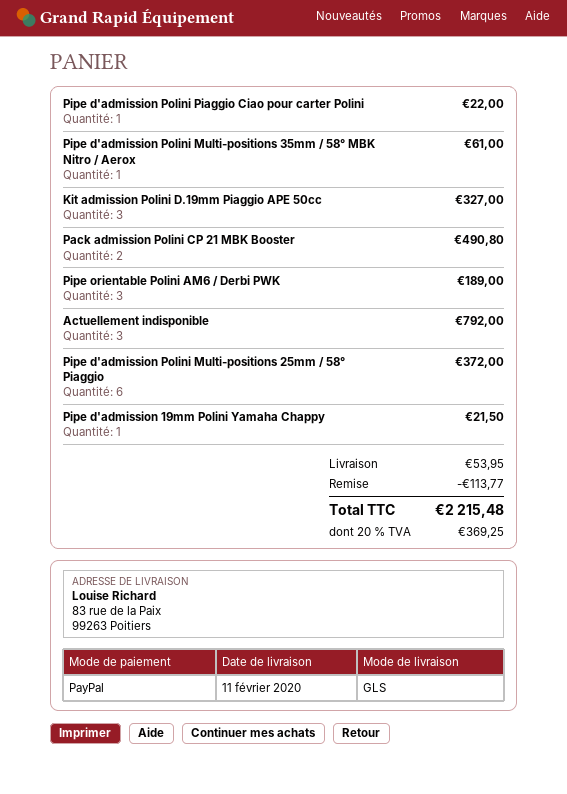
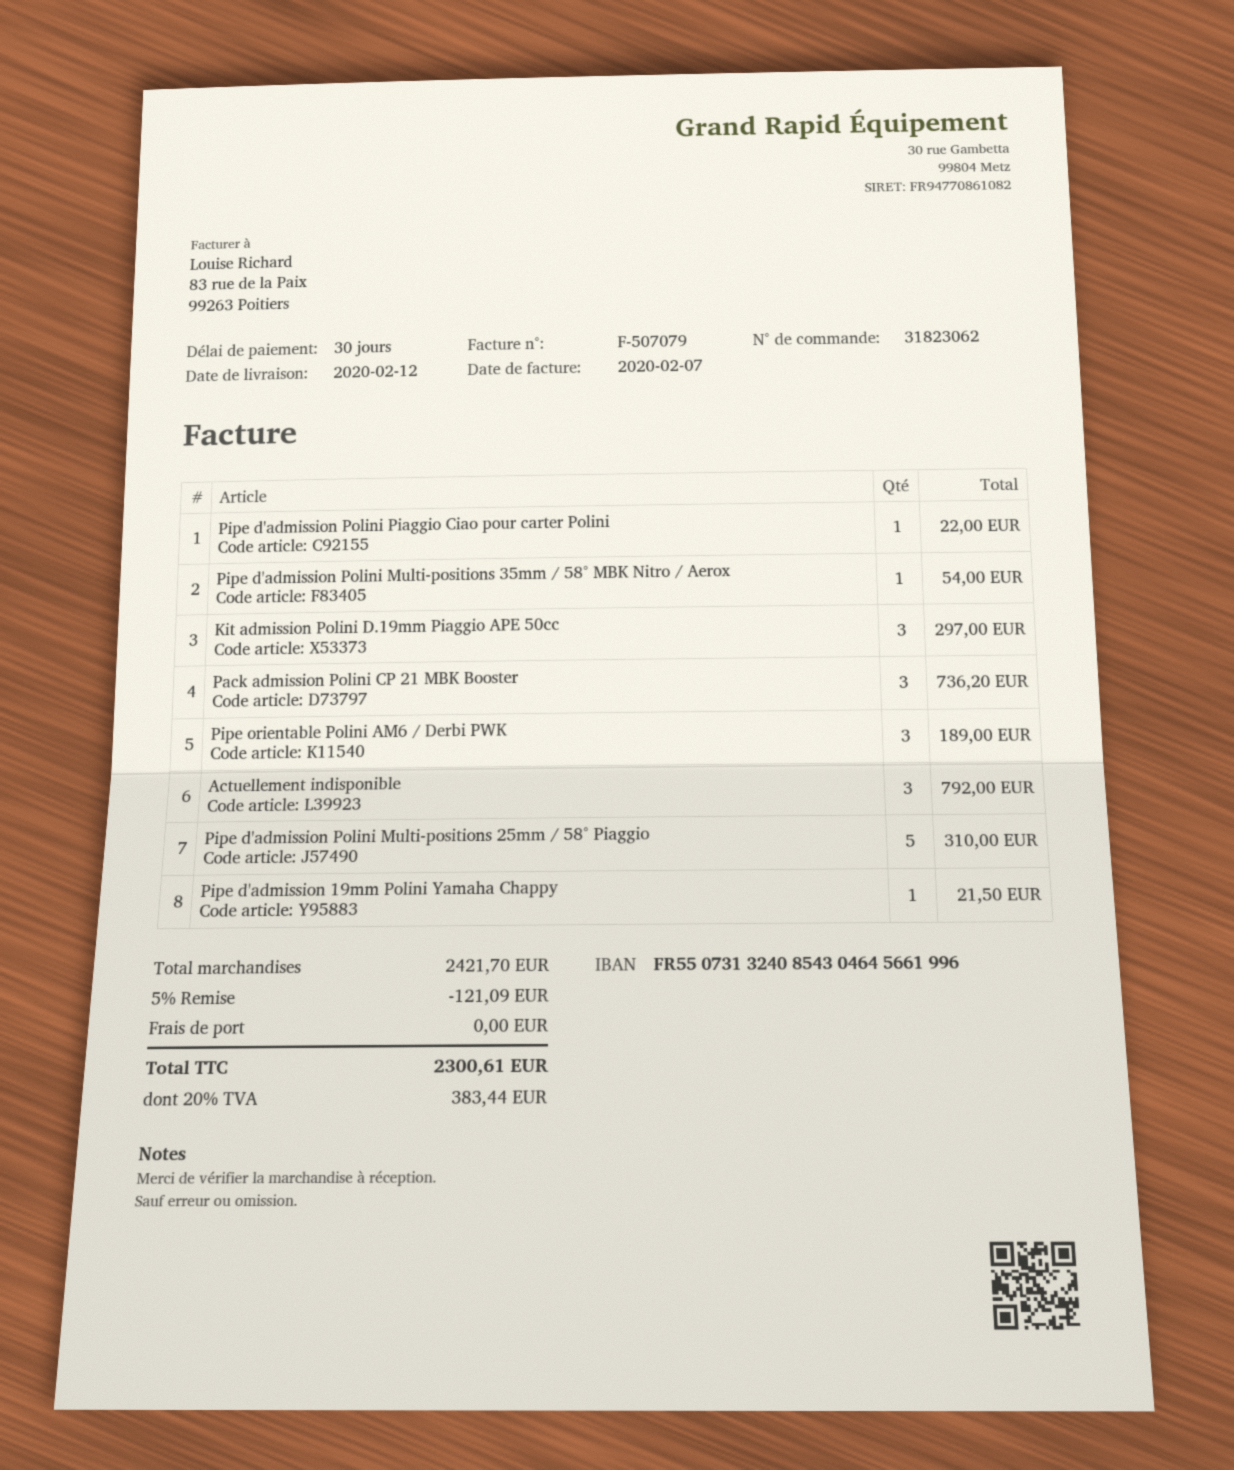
delivery date: 2020-02-11 -> 2020-02-12
Pipe d'admission Polini Multi-positions 35mm / 58° MBK Nitro / Aerox: 1 for 61.00 -> 1 for 54.00
Kit admission Polini D.19mm Piaggio APE 50cc: 3 for 327.00 -> 3 for 297.00
Pack admission Polini CP 21 MBK Booster: 2 for 490.80 -> 3 for 736.20
Pipe d'admission Polini Multi-positions 25mm / 58° Piaggio: 6 for 372.00 -> 5 for 310.00
discount: 113.77 -> 121.09
shipping: 53.95 -> 0.00
tax: 20% = 369.25 -> 20% = 383.44
total: 2215.48 -> 2300.61

